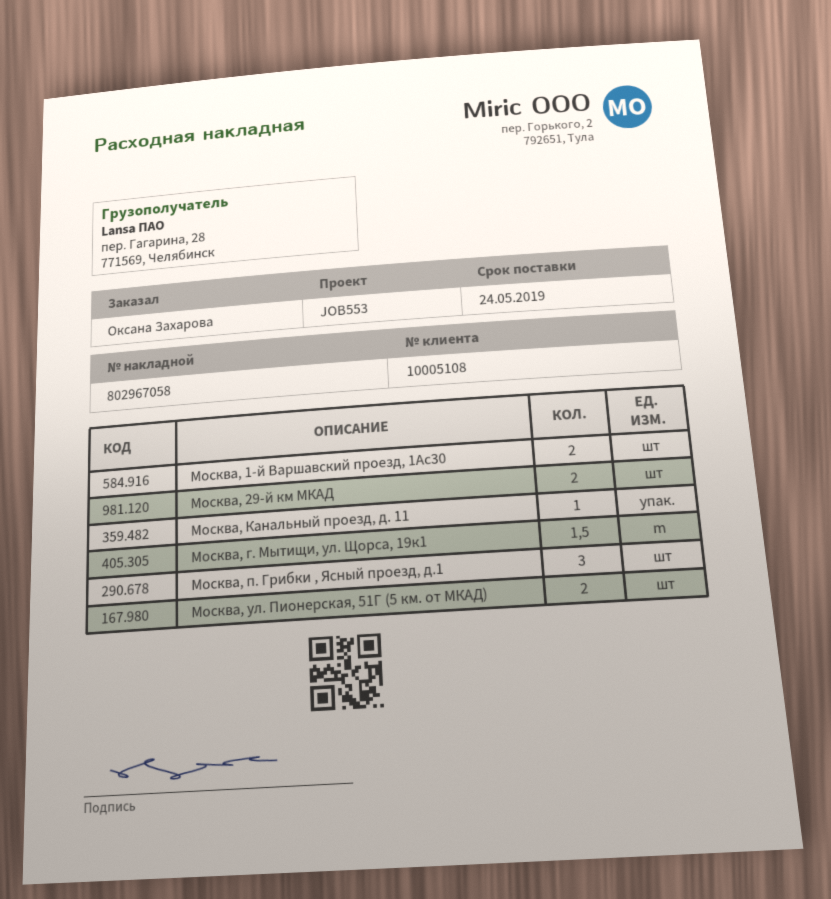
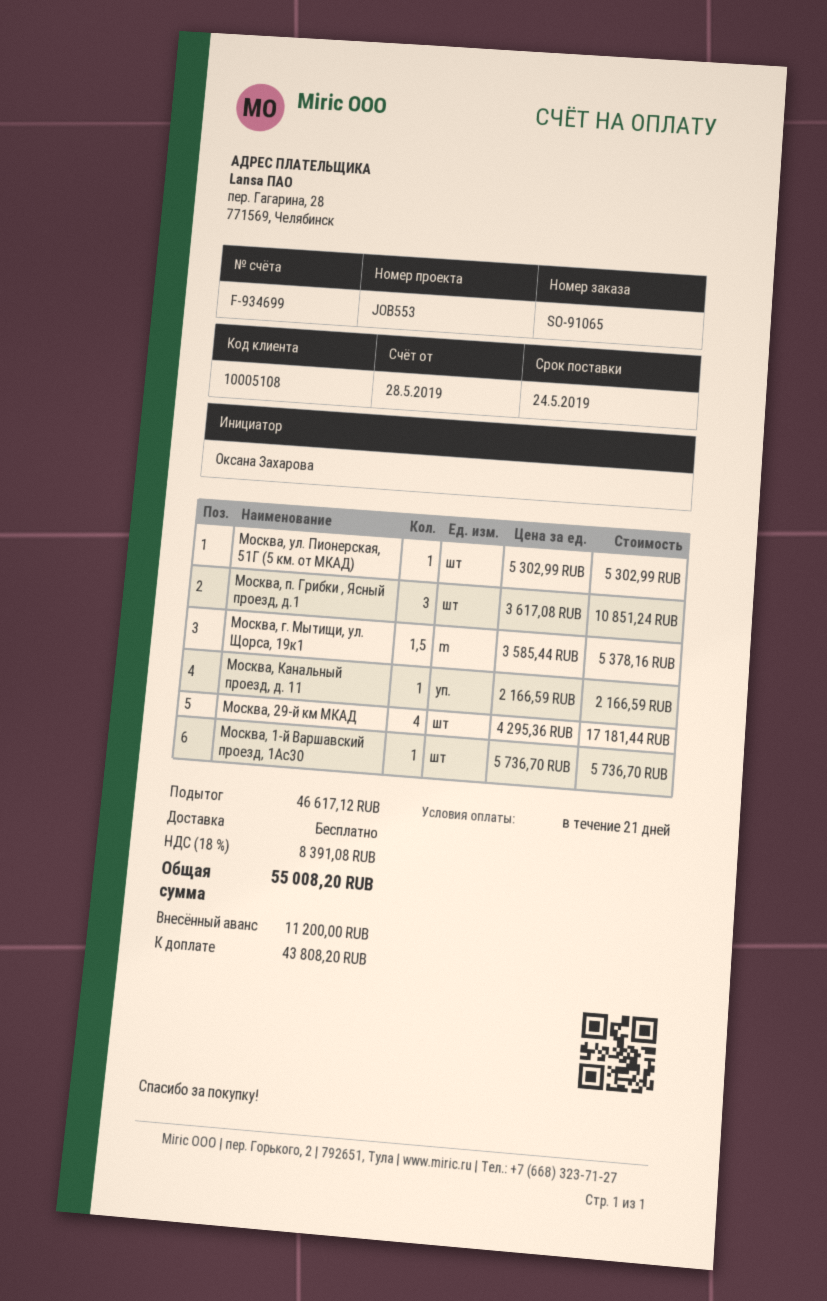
Москва, 1-й Варшавский проезд, 1Ас30: 2 -> 1
Москва, 29-й км МКАД: 2 -> 4
Москва, ул. Пионерская, 51Г (5 км. от МКАД): 2 -> 1

